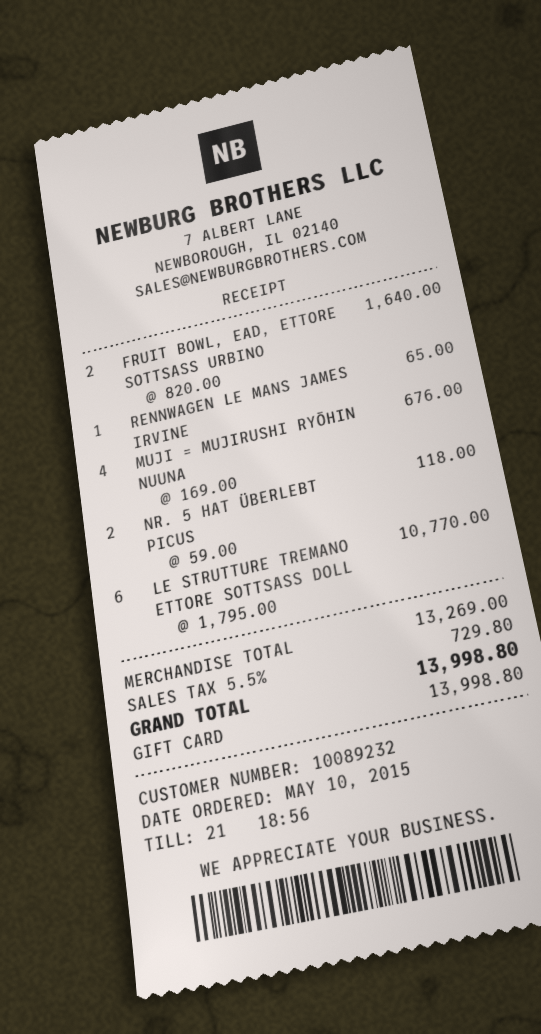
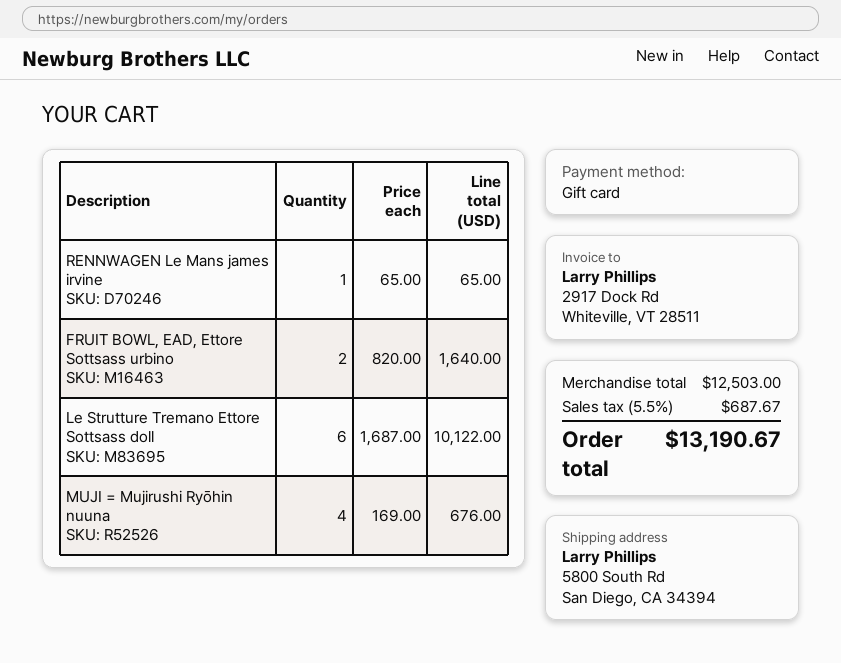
NR. 5 HAT ÜBERLEBT PICUS: 2 x 59.00 = 118.00 -> none
LE STRUTTURE TREMANO ETTORE SOTTSASS DOLL: 6 x 1795.00 = 10770.00 -> 6 x 1687.00 = 10122.00
subtotal: 13269.00 -> 12503.00
tax: 5.5% = 729.80 -> 5.5% = 687.67
total: 13998.80 -> 13190.67

